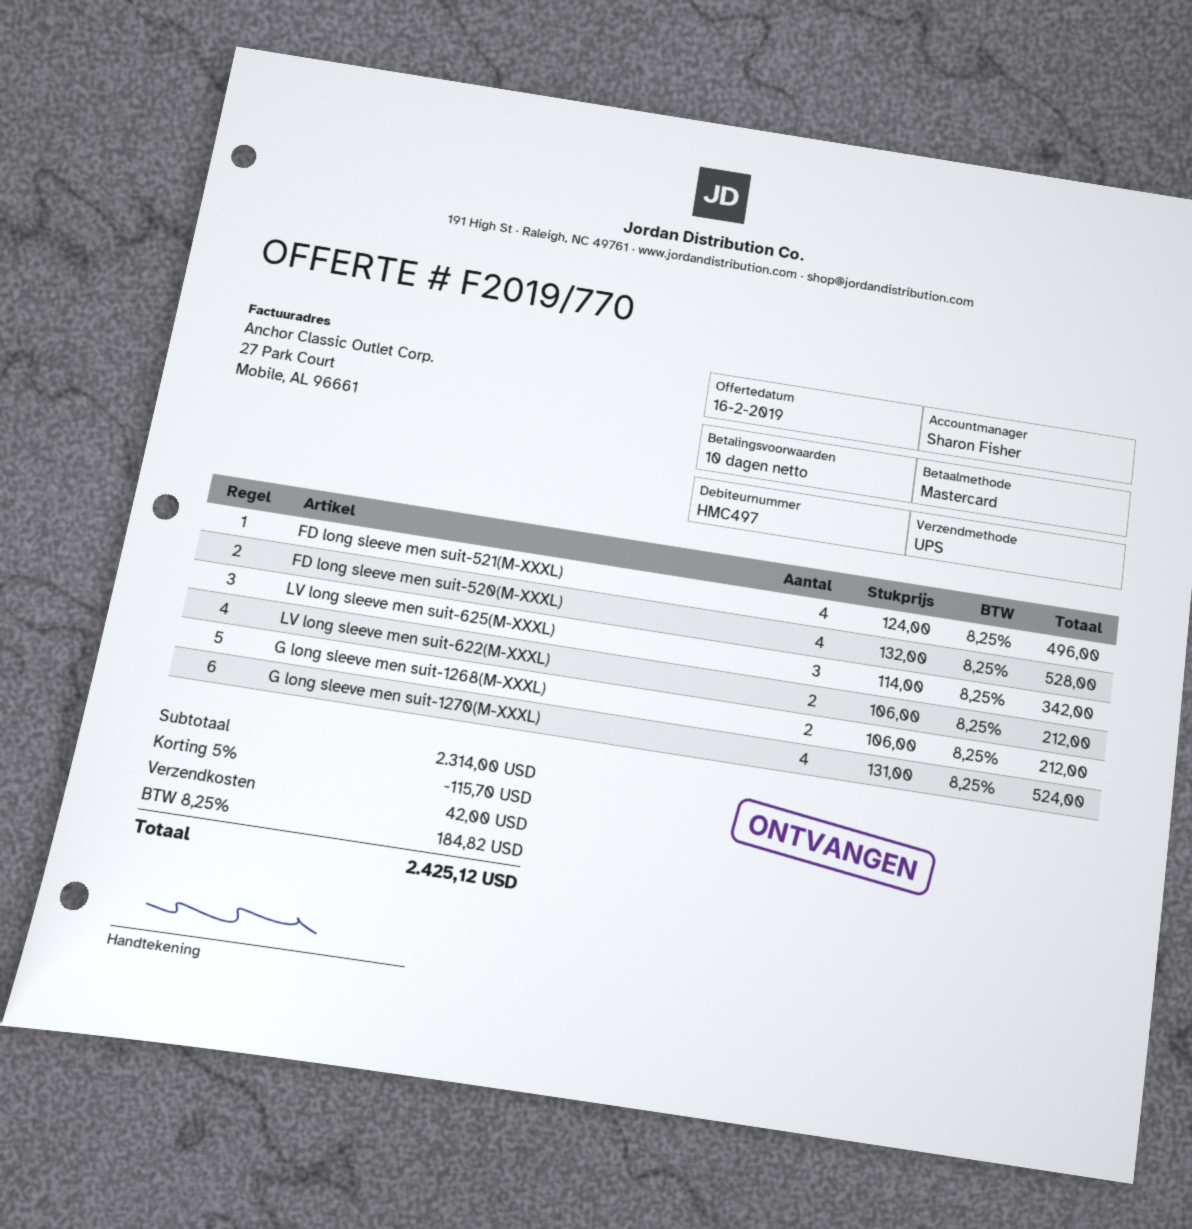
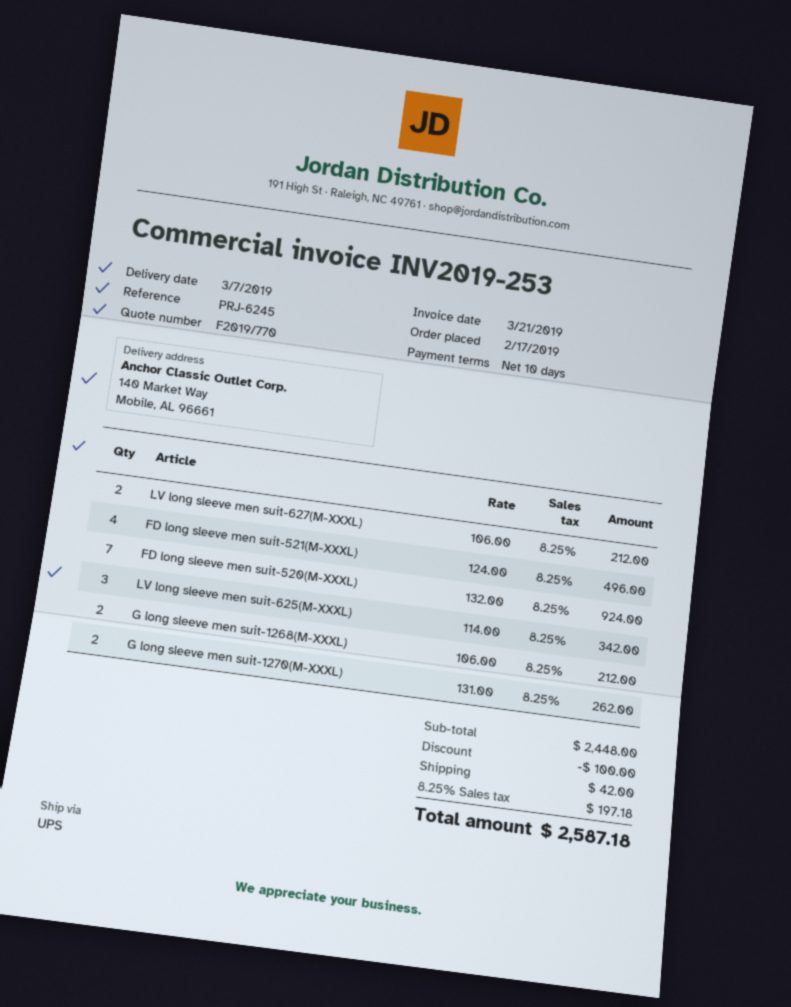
FD long sleeve men suit-520(M-XXXL): 4 x 132.00 = 528.00 -> 7 x 132.00 = 924.00
LV long sleeve men suit-622(M-XXXL): 2 x 106.00 = 212.00 -> none
G long sleeve men suit-1270(M-XXXL): 4 x 131.00 = 524.00 -> 2 x 131.00 = 262.00
LV long sleeve men suit-627(M-XXXL): none -> 2 x 106.00 = 212.00
subtotal: 2314.00 -> 2448.00
discount: 115.70 -> 100.00
tax: 8.25% = 184.82 -> 8.25% = 197.18
total: 2425.12 -> 2587.18

